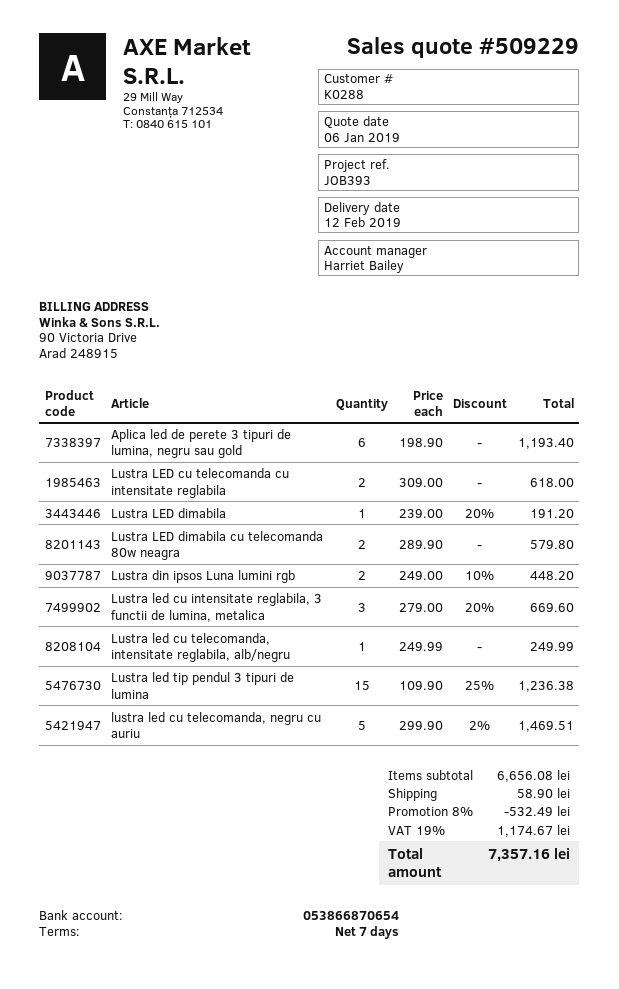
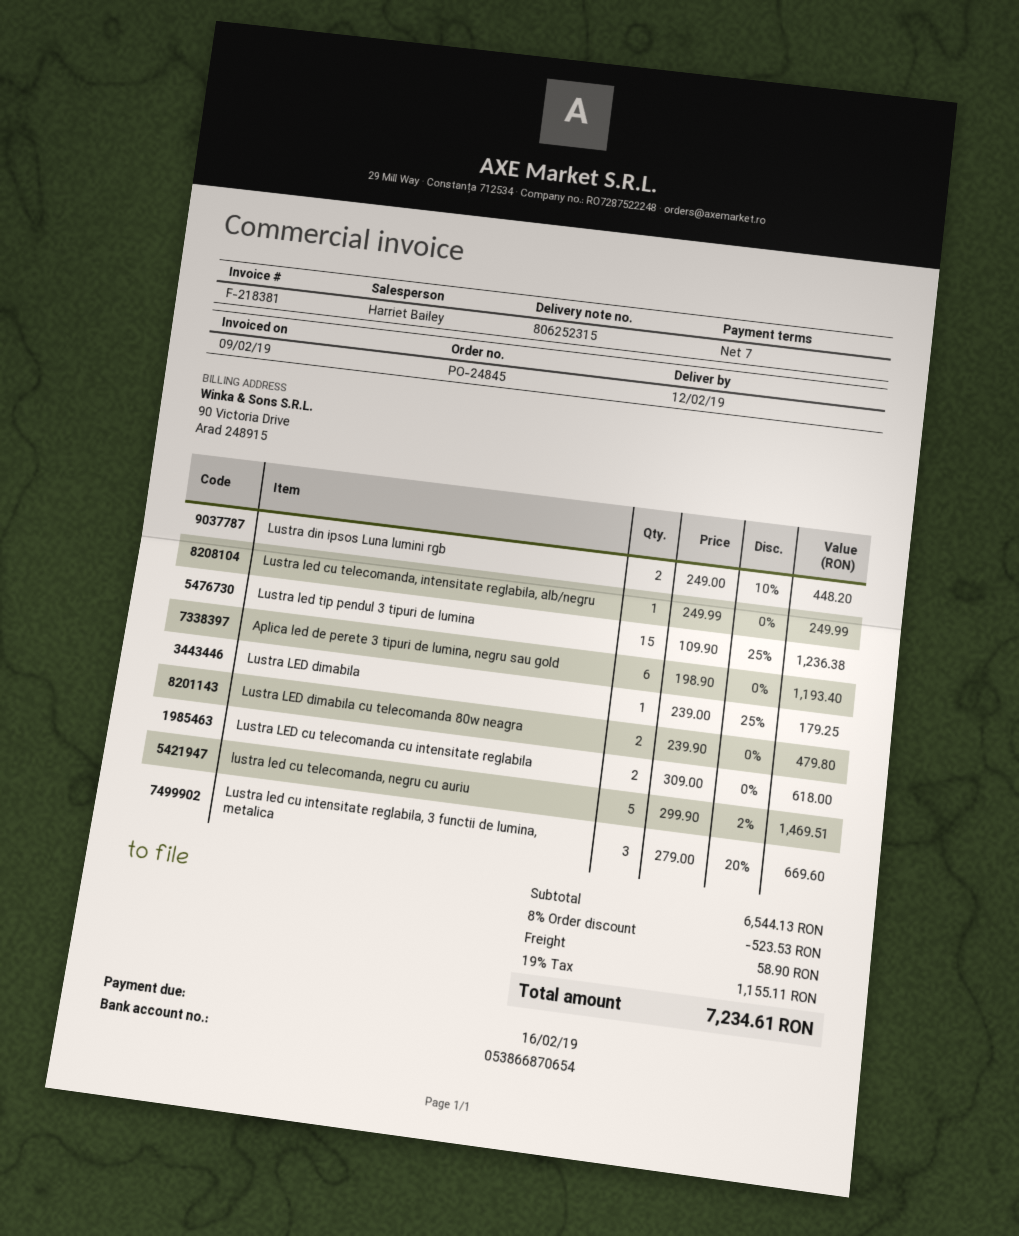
Lustra LED dimabila: 1 x 239.00 - 20% = 191.20 -> 1 x 239.00 - 25% = 179.25
Lustra LED dimabila cu telecomanda 80w neagra: 2 x 289.90 = 579.80 -> 2 x 239.90 = 479.80
subtotal: 6656.08 -> 6544.13
discount: 8% = 532.49 -> 8% = 523.53
tax: 19% = 1174.67 -> 19% = 1155.11
total: 7357.16 -> 7234.61

